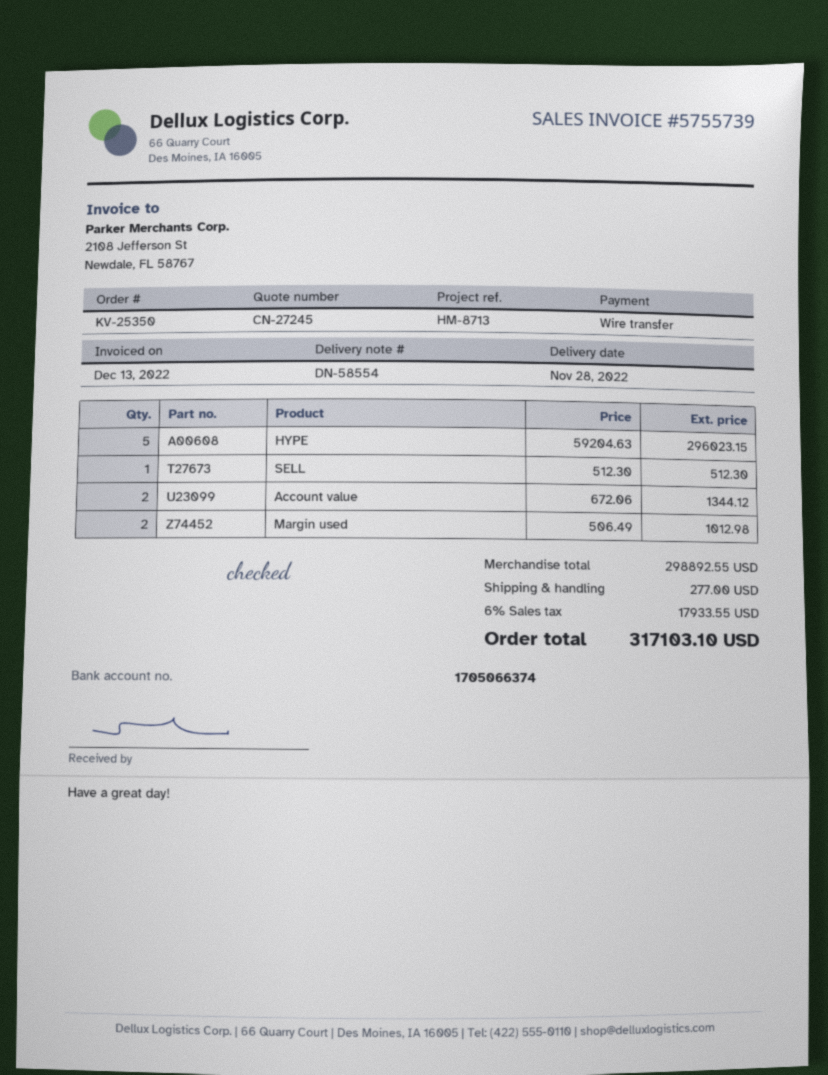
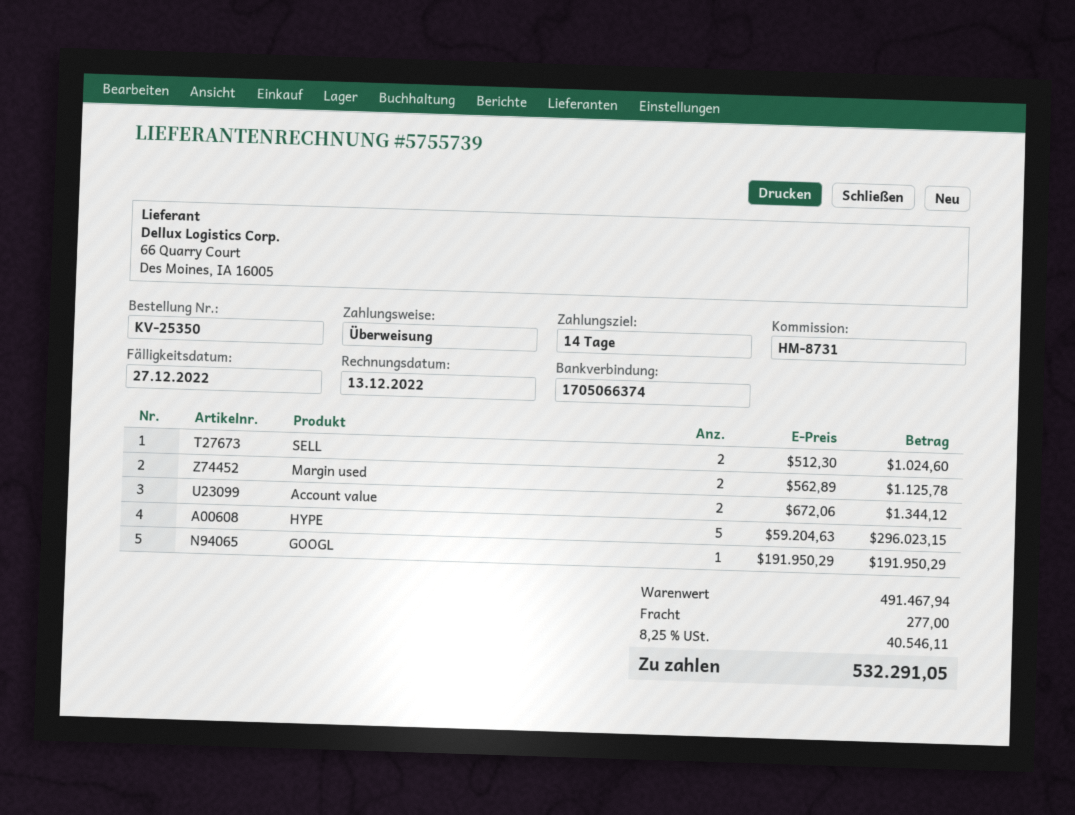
reference: HM-8713 -> HM-8731
SELL: 1 x 512.30 = 512.30 -> 2 x 512.30 = 1024.60
Margin used: 2 x 506.49 = 1012.98 -> 2 x 562.89 = 1125.78
GOOGL: none -> 1 x 191950.29 = 191950.29
subtotal: 298892.55 -> 491467.94
tax: 6% = 17933.55 -> 8.25% = 40546.11
total: 317103.10 -> 532291.05

